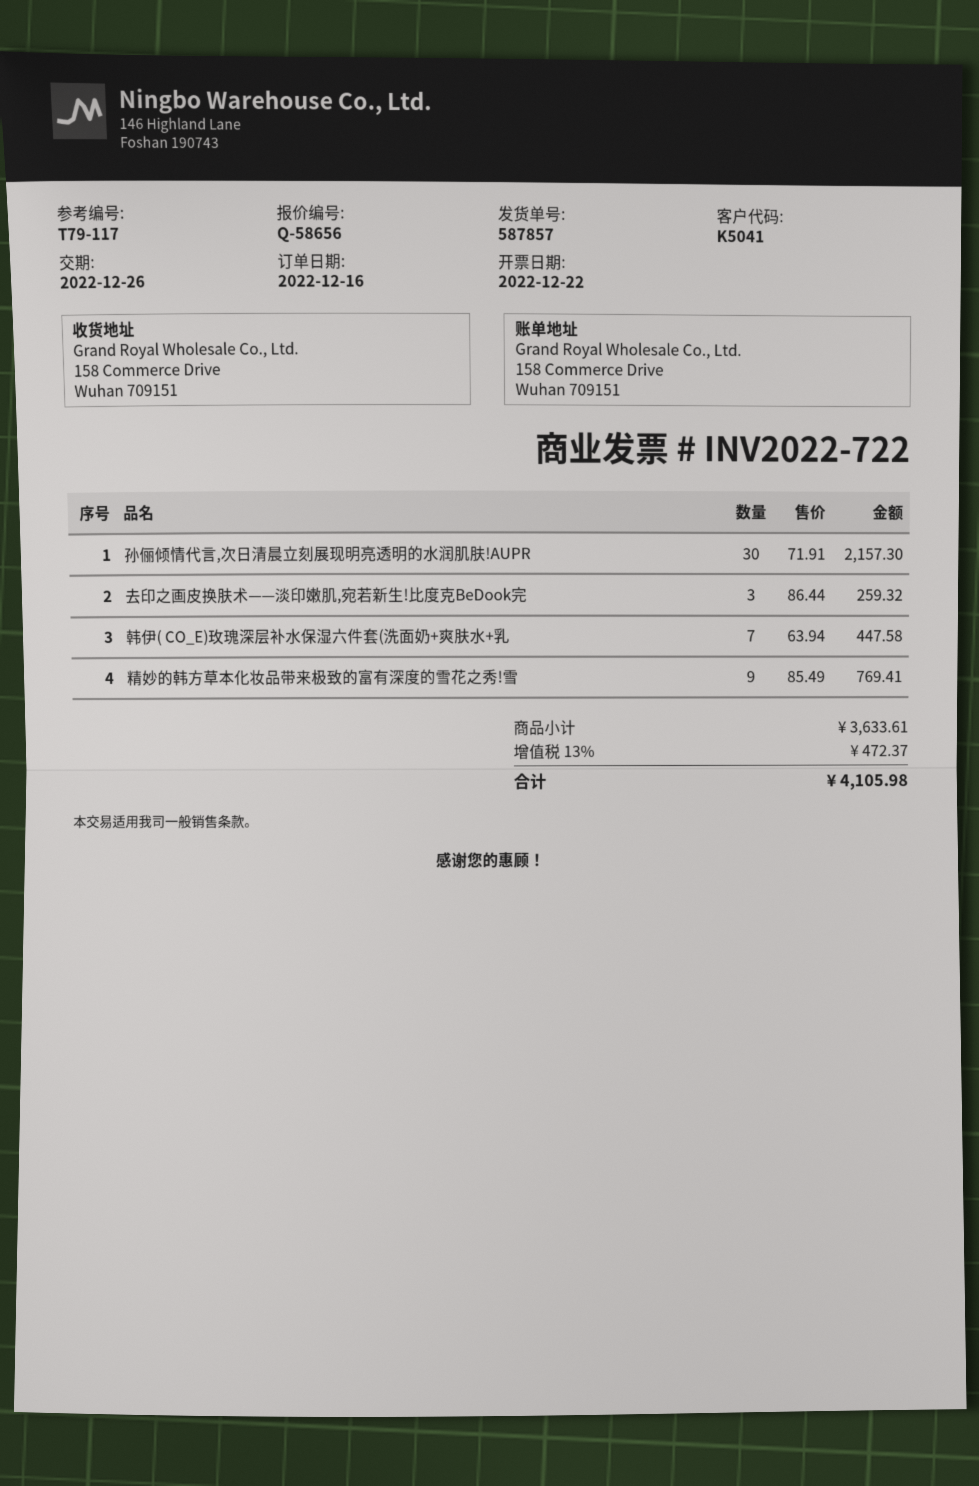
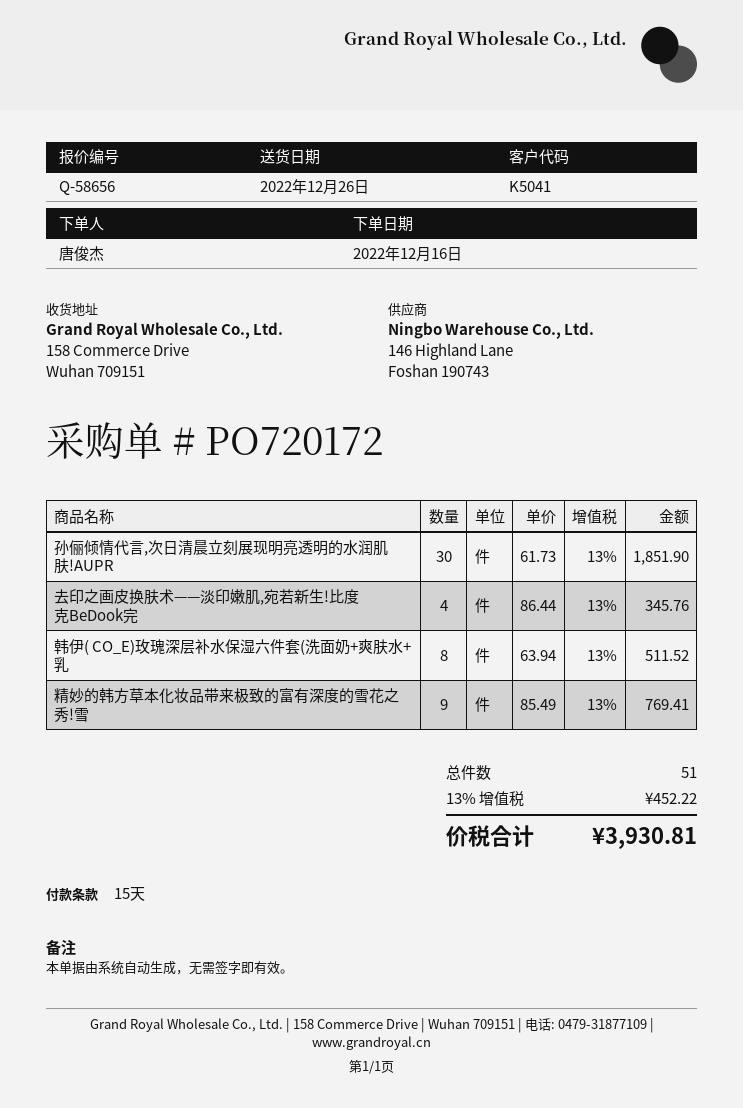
孙俪倾情代言,次日清晨立刻展现明亮透明的水润肌肤!AUPR: 30 x 71.91 = 2157.30 -> 30 x 61.73 = 1851.90
去印之画皮换肤术——淡印嫩肌,宛若新生!比度克BeDook完: 3 x 86.44 = 259.32 -> 4 x 86.44 = 345.76
韩伊( CO_E)玫瑰深层补水保湿六件套(洗面奶+爽肤水+乳: 7 x 63.94 = 447.58 -> 8 x 63.94 = 511.52
tax: 13% = 472.37 -> 13% = 452.22
total: 4105.98 -> 3930.81

